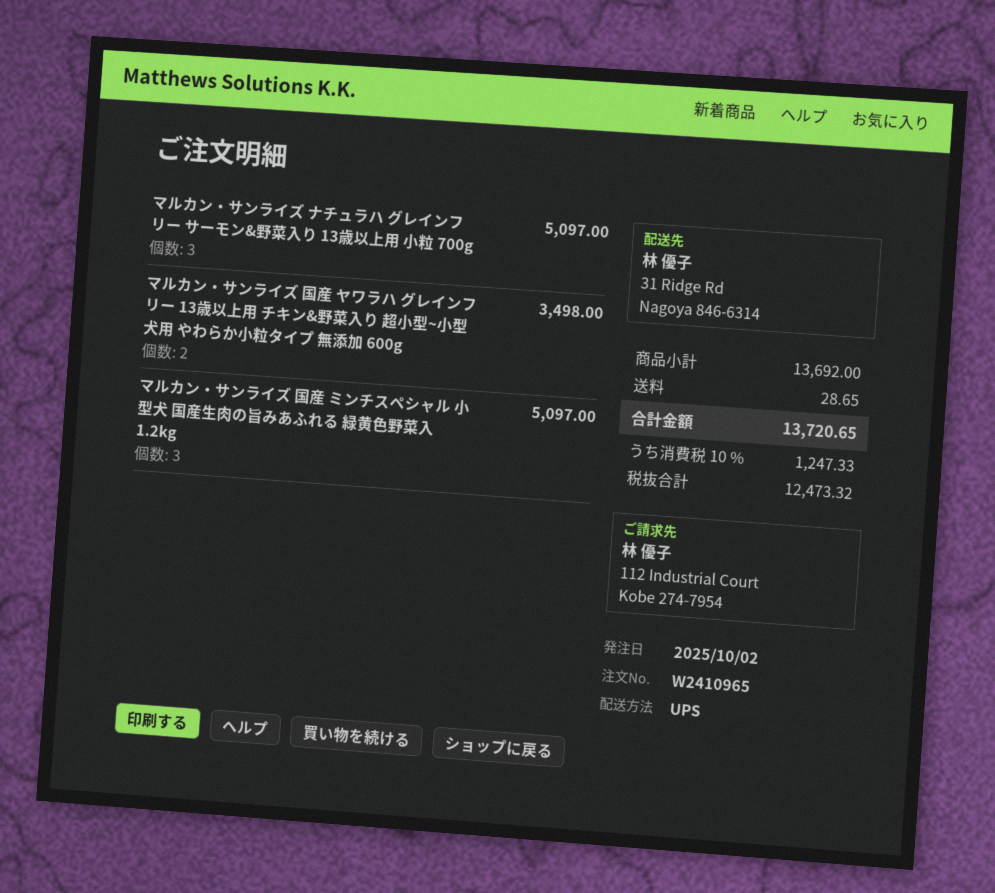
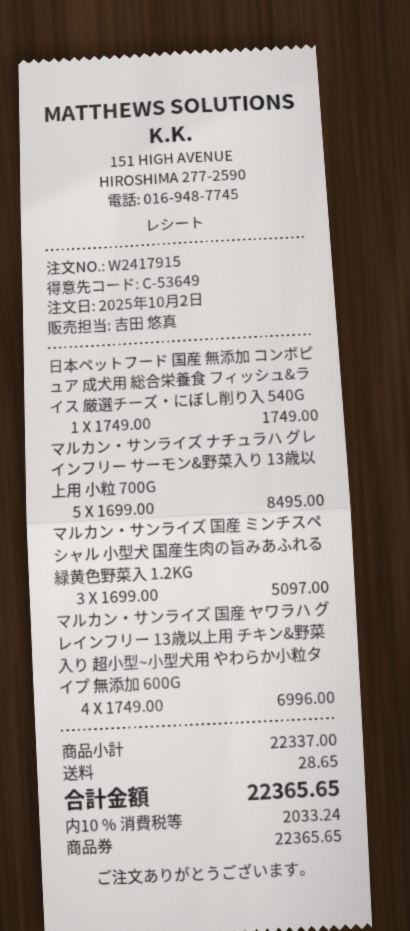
order number: W2410965 -> W2417915
マルカン・サンライズ ナチュラハ グレインフリー サーモン&野菜入り 13歳以上用 小粒 700g: 3 for 5097.00 -> 5 for 8495.00
マルカン・サンライズ 国産 ヤワラハ グレインフリー 13歳以上用 チキン&野菜入り 超小型~小型犬用 やわらか小粒タイプ 無添加 600g: 2 for 3498.00 -> 4 for 6996.00
日本ペットフード 国産 無添加 コンボピュア 成犬用 総合栄養食 フィッシュ&ライス 厳選チーズ・にぼし削り入 540G: none -> 1 for 1749.00
subtotal: 13692.00 -> 22337.00
tax: 10% = 1247.33 -> 10% = 2033.24
total: 13720.65 -> 22365.65

